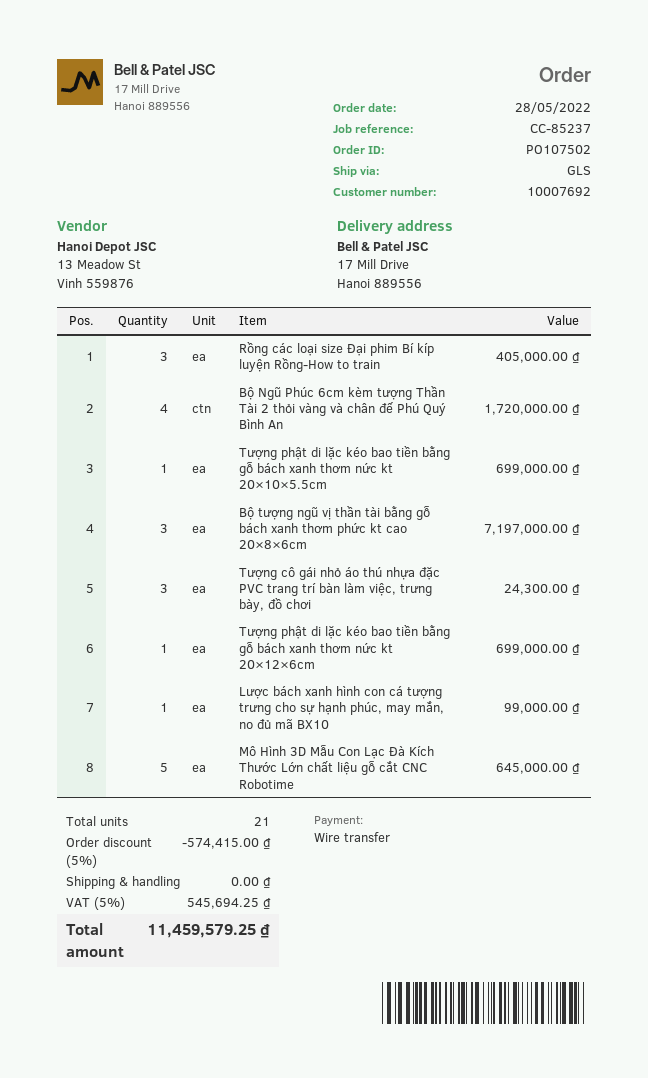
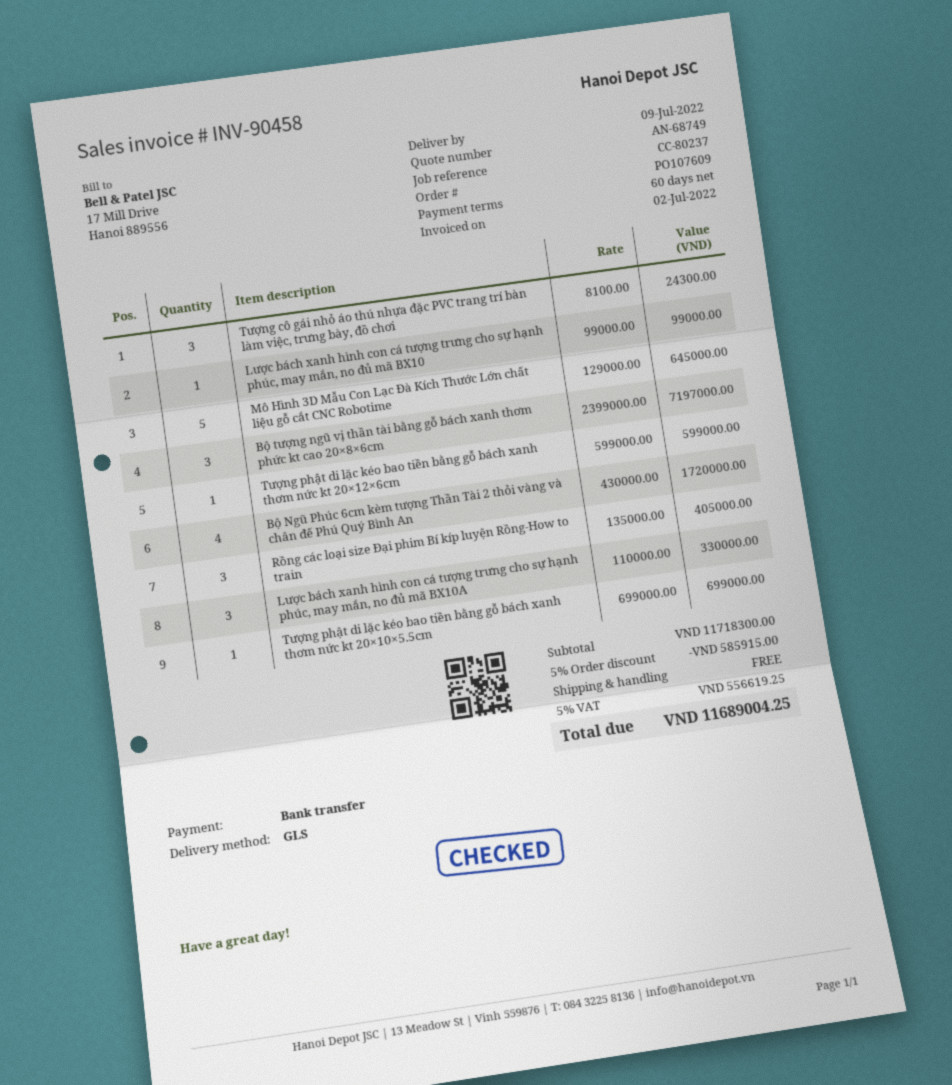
order number: PO107502 -> PO107609
reference: CC-85237 -> CC-80237
Tượng phật di lặc kéo bao tiền bằng gỗ bách xanh thơm nức kt 20×12×6cm: 1 for 699000.00 -> 1 for 599000.00
Lược bách xanh hình con cá tượng trưng cho sự hạnh phúc, may mắn, no đủ mã BX10A: none -> 3 for 330000.00
discount: 5% = 574415.00 -> 5% = 585915.00
tax: 5% = 545694.25 -> 5% = 556619.25
total: 11459579.25 -> 11689004.25

